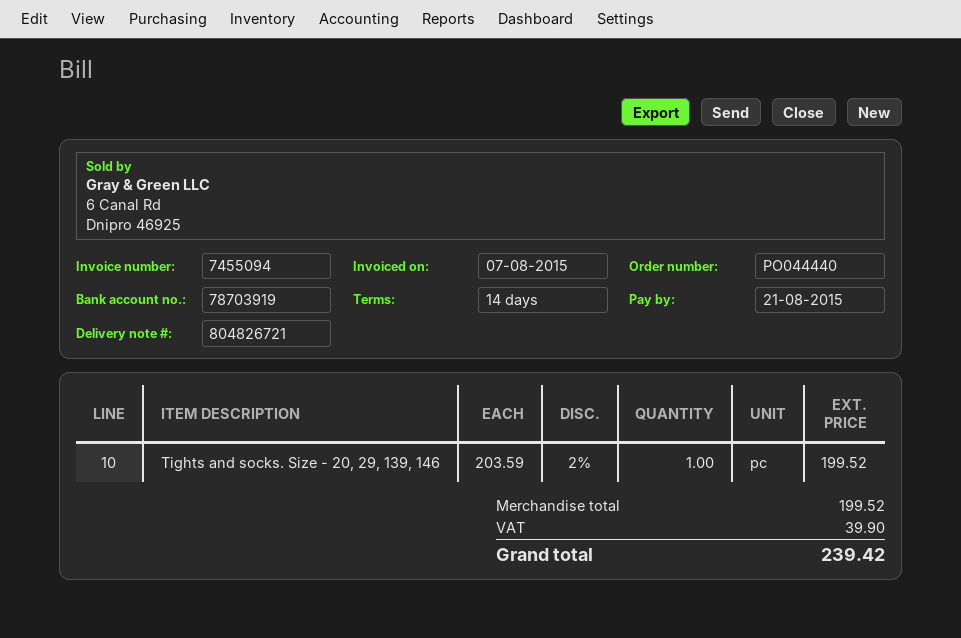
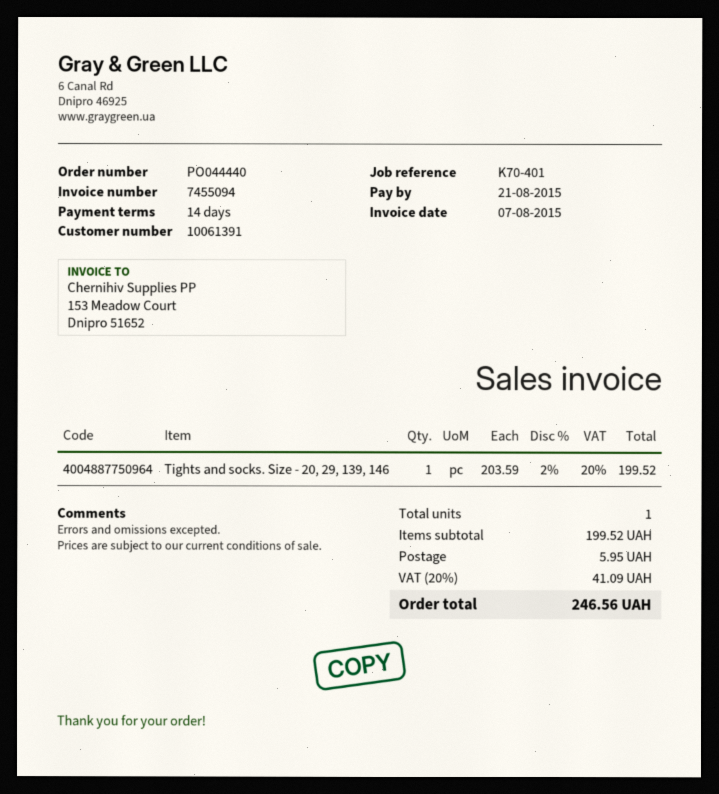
shipping: none -> 5.95
tax: 39.90 -> 41.09
total: 239.42 -> 246.56

